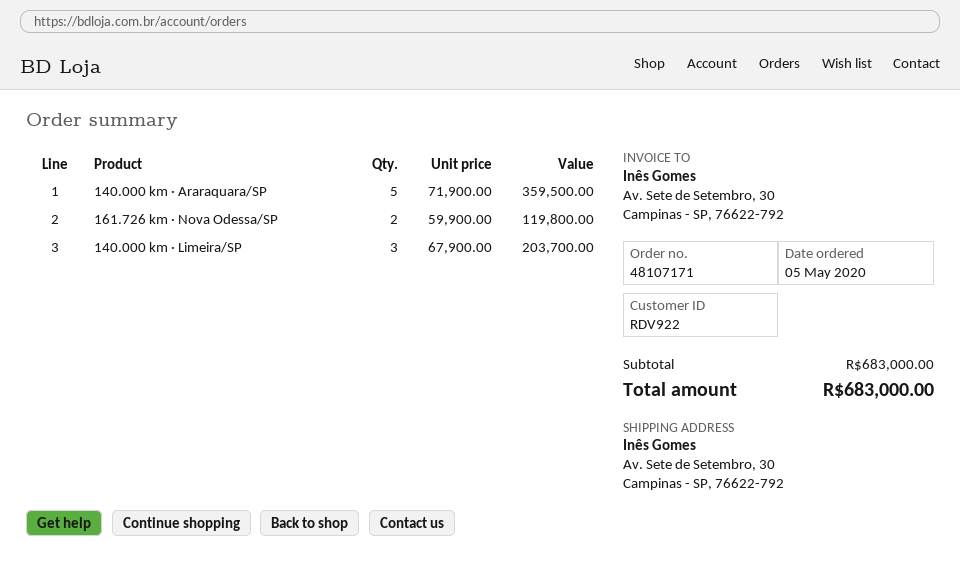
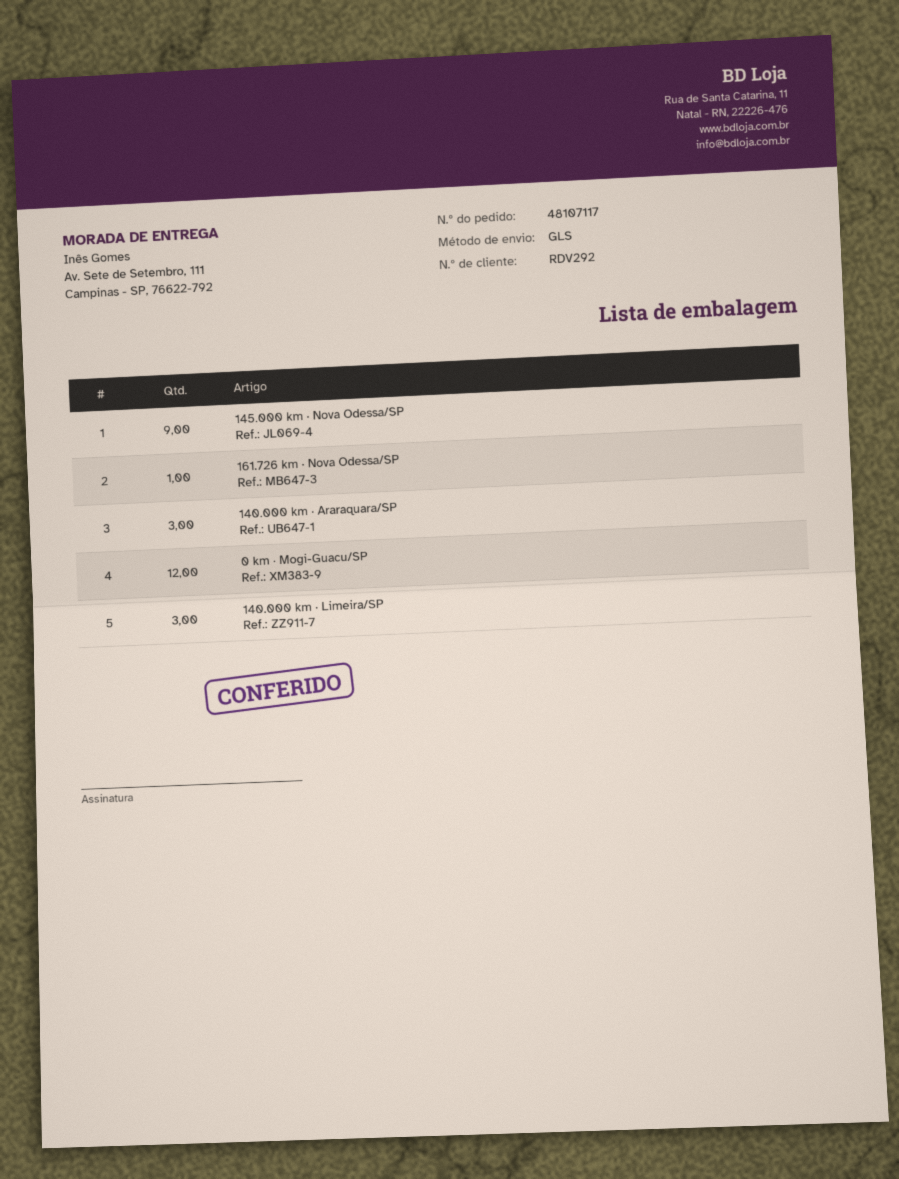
order number: 48107171 -> 48107117
customer number: RDV922 -> RDV292
ship to: Av. Sete de Setembro, 30, Campinas - SP, 76622-792 -> Av. Sete de Setembro, 111, Campinas - SP, 76622-792
140.000 km · Araraquara/SP: 5 -> 3
161.726 km · Nova Odessa/SP: 2 -> 1
145.000 km · Nova Odessa/SP: none -> 9
0 km · Mogi-Guacu/SP: none -> 12

